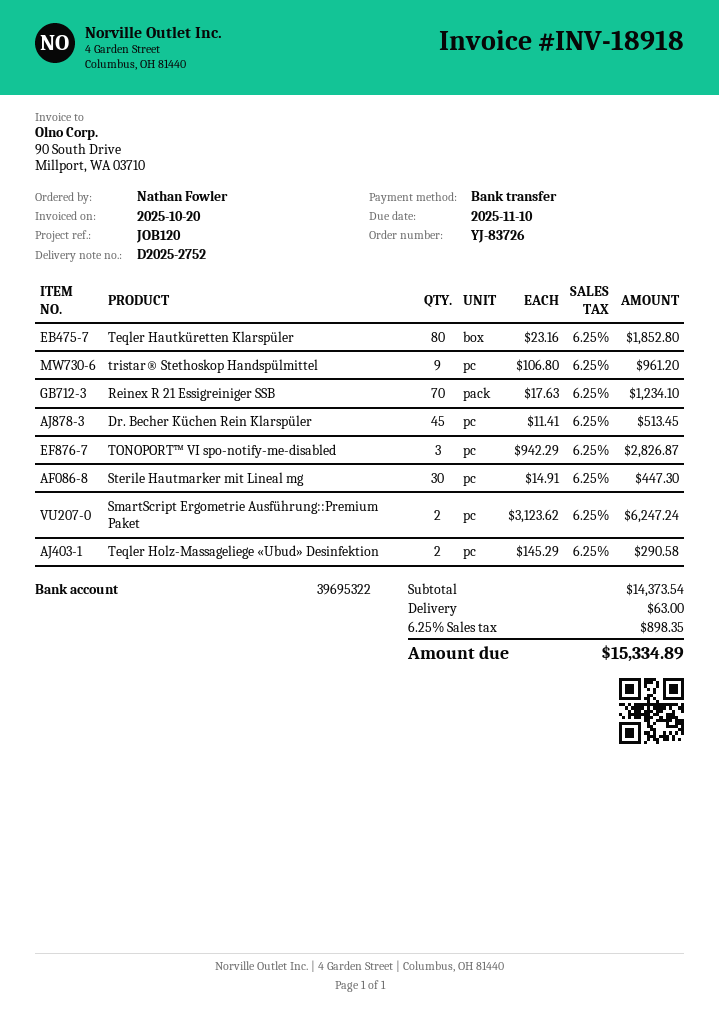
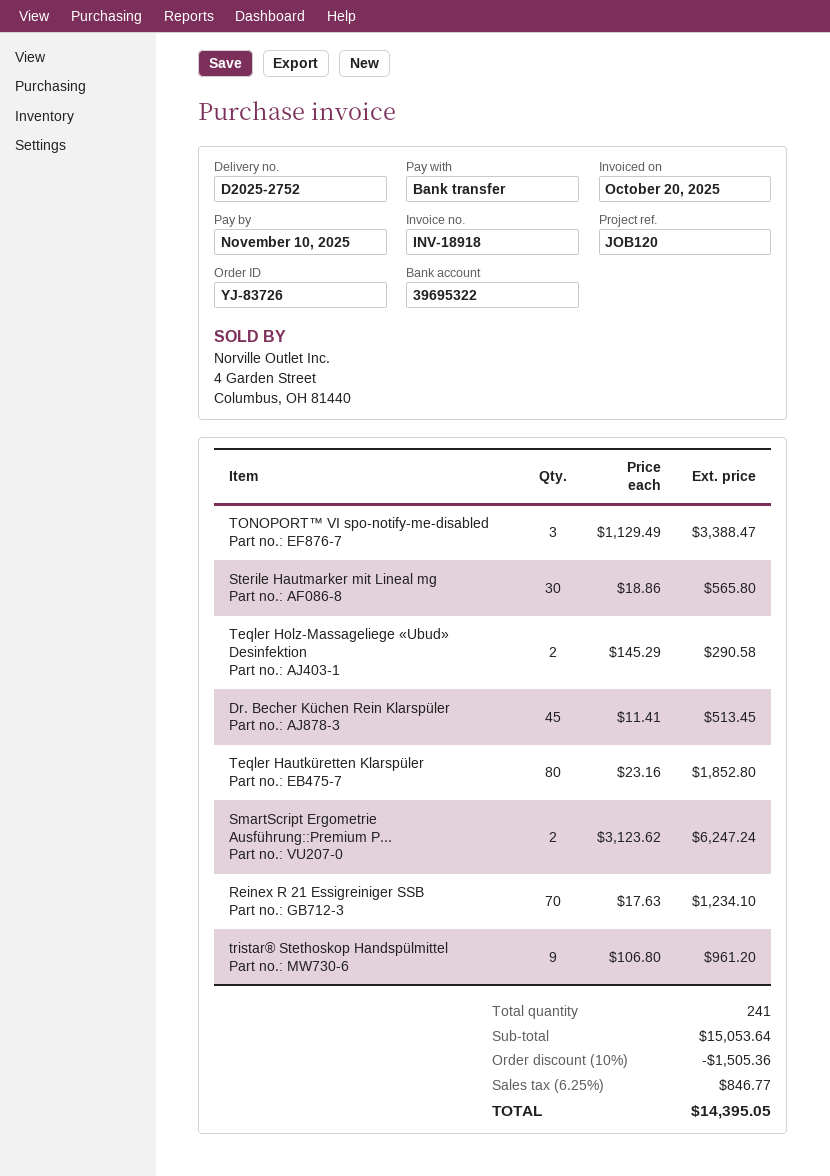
TONOPORT™ VI spo-notify-me-disabled: 3 x 942.29 = 2826.87 -> 3 x 1129.49 = 3388.47
Sterile Hautmarker mit Lineal mg: 30 x 14.91 = 447.30 -> 30 x 18.86 = 565.80
subtotal: 14373.54 -> 15053.64
discount: none -> 10% = 1505.36
shipping: 63.00 -> none
tax: 6.25% = 898.35 -> 6.25% = 846.77
total: 15334.89 -> 14395.05

